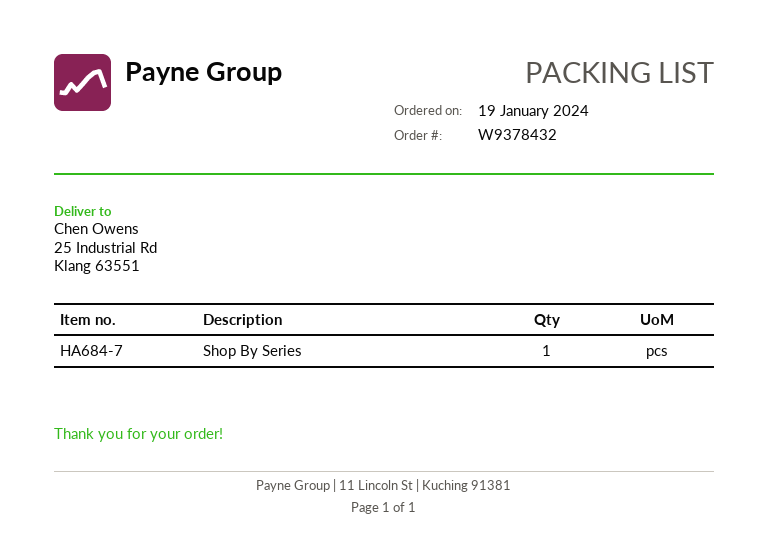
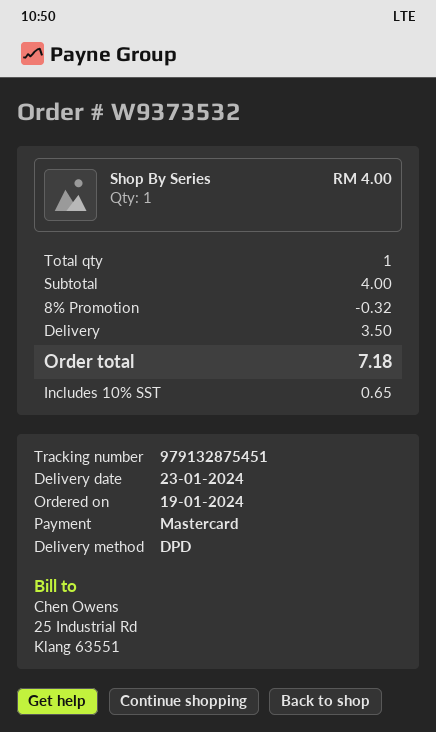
order number: W9378432 -> W9373532

